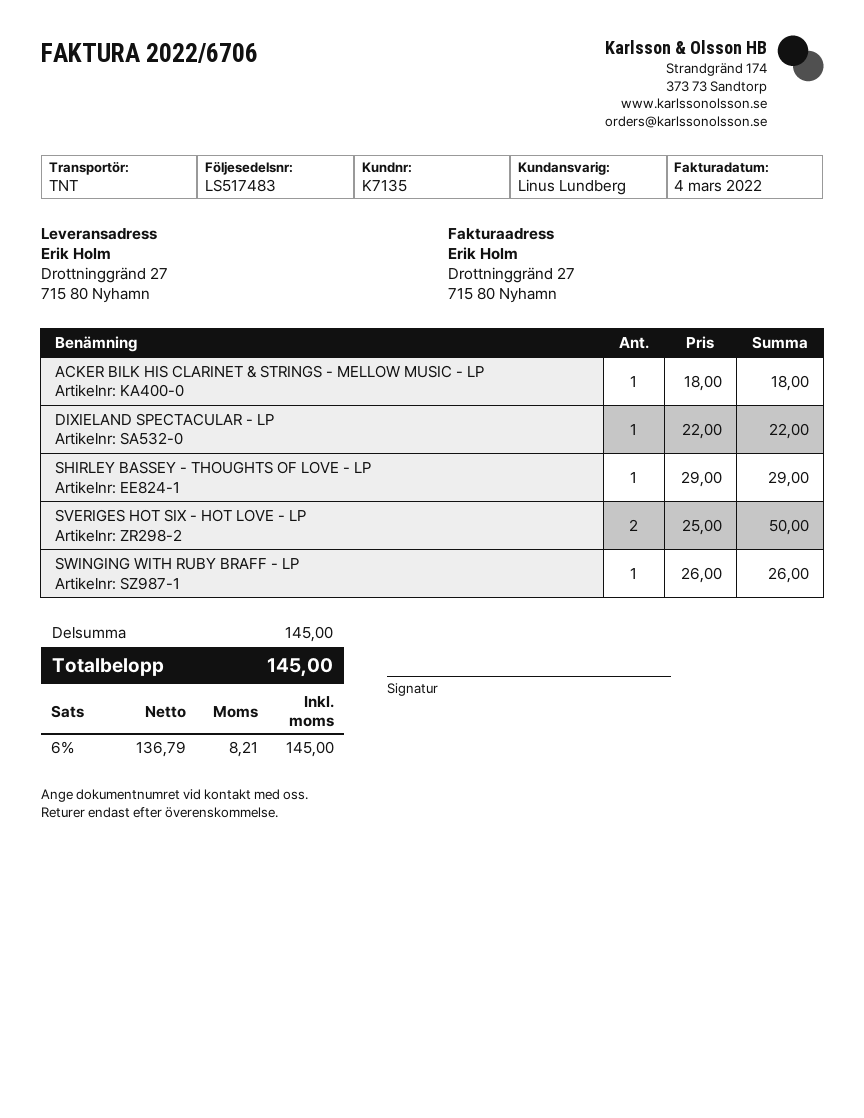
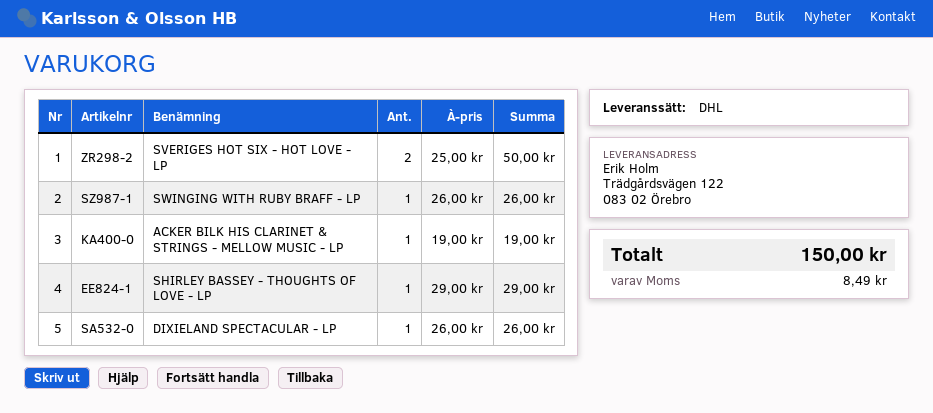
shipping method: TNT -> DHL
ship to: Drottninggränd 27, 715 80 Nyhamn -> Trädgårdsvägen 122, 083 02 Örebro
ACKER BILK HIS CLARINET & STRINGS - MELLOW MUSIC - LP: 1 x 18.00 = 18.00 -> 1 x 19.00 = 19.00
DIXIELAND SPECTACULAR - LP: 1 x 22.00 = 22.00 -> 1 x 26.00 = 26.00
tax: 8.21 -> 8.49
total: 145.00 -> 150.00

